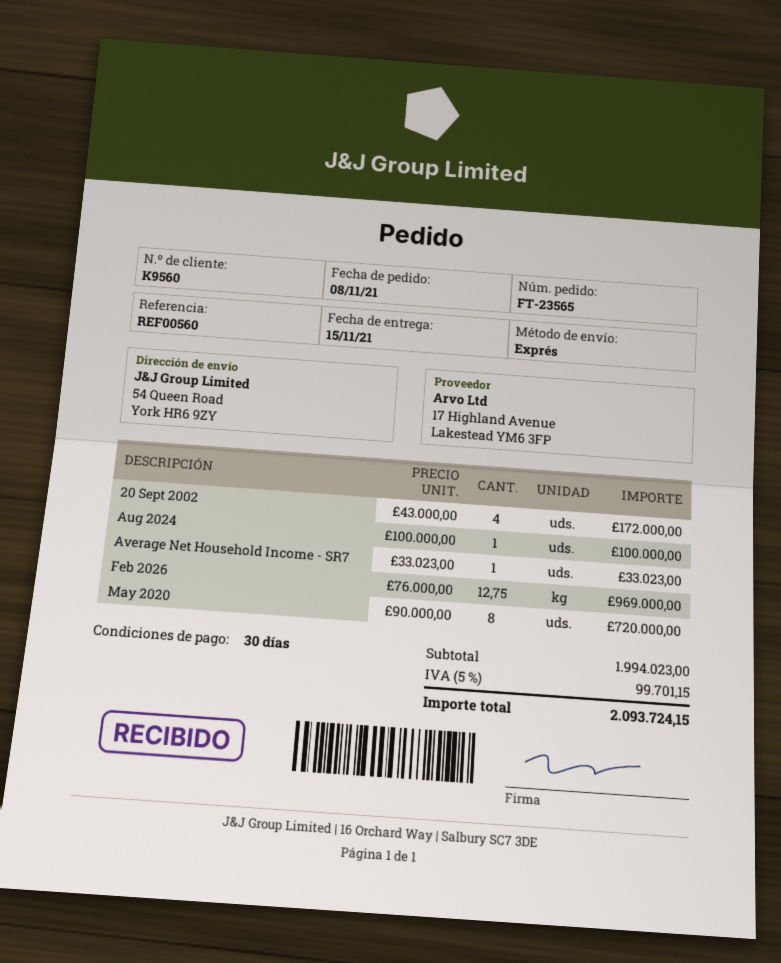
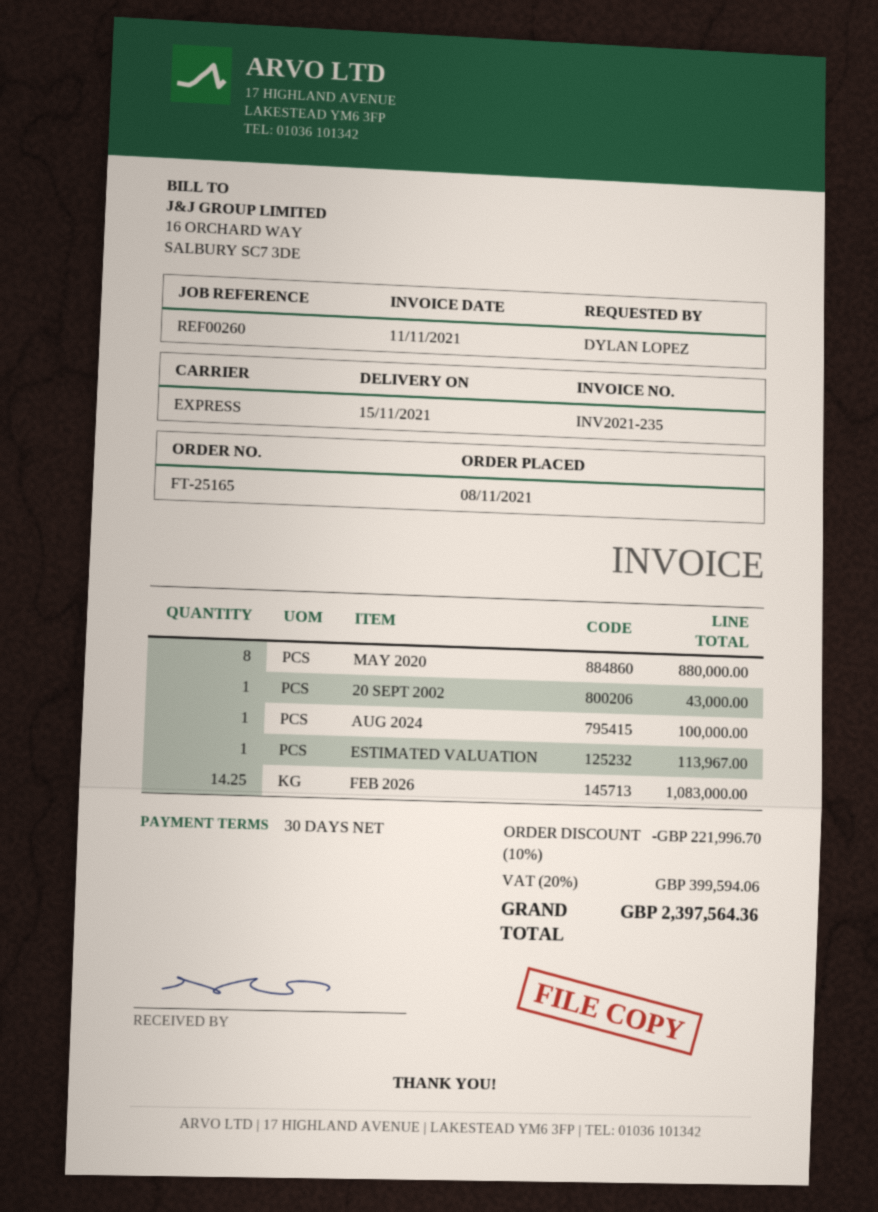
order number: FT-23565 -> FT-25165
reference: REF00560 -> REF00260
20 Sept 2002: 4 for 172000.00 -> 1 for 43000.00
Average Net Household Income - SR7: 1 for 33023.00 -> none
Feb 2026: 12.75 for 969000.00 -> 14.25 for 1083000.00
May 2020: 8 for 720000.00 -> 8 for 880000.00
ESTIMATED VALUATION: none -> 1 for 113967.00
discount: none -> 10% = 221996.70
tax: 5% = 99701.15 -> 20% = 399594.06
total: 2093724.15 -> 2397564.36

